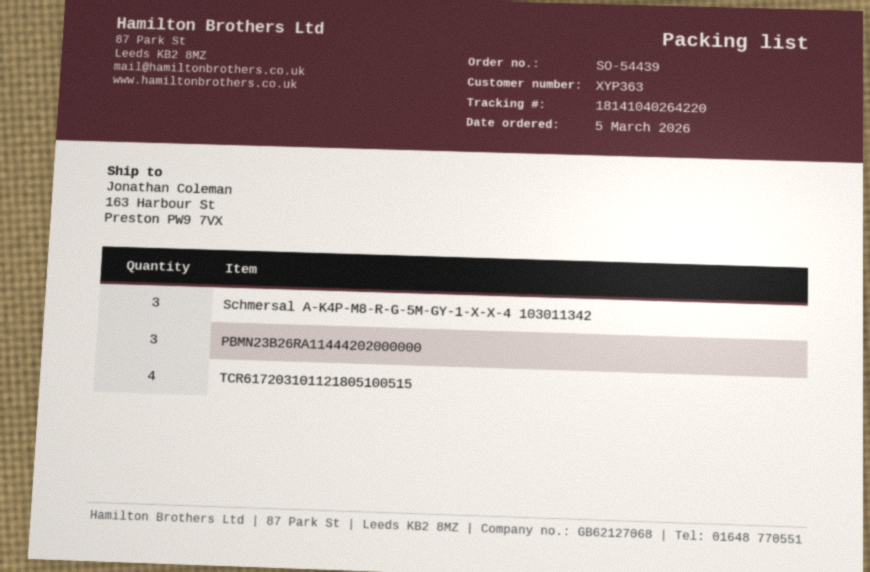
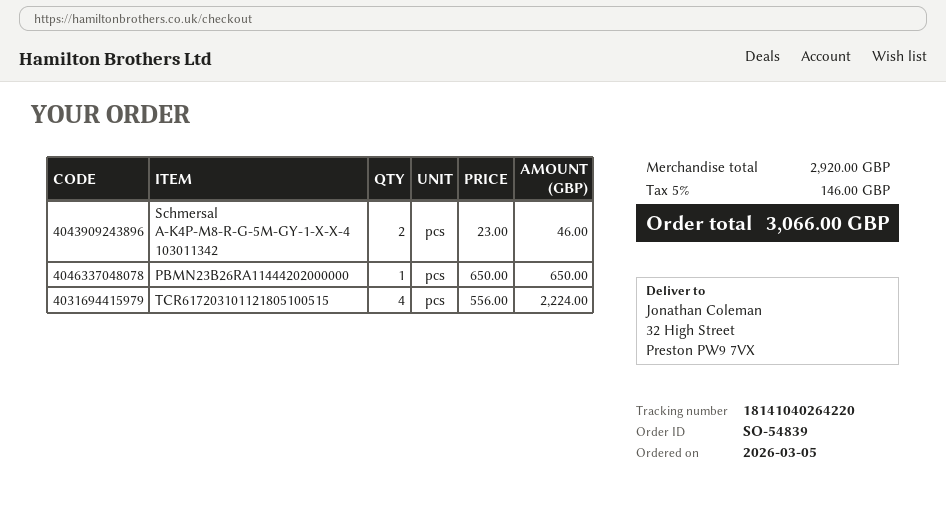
order number: SO-54439 -> SO-54839
ship to: 163 Harbour St, Preston PW9 7VX -> 32 High Street, Preston PW9 7VX
Schmersal A-K4P-M8-R-G-5M-GY-1-X-X-4 103011342: 3 -> 2
PBMN23B26RA11444202000000: 3 -> 1

